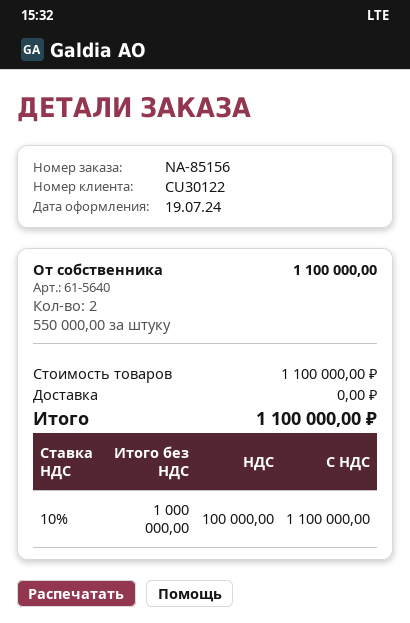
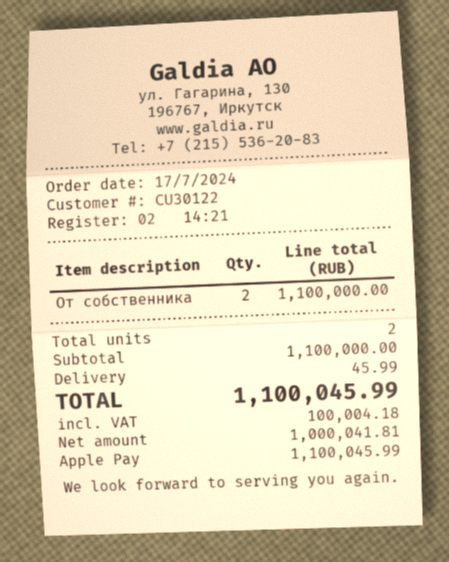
order date: 2024-07-19 -> 2024-07-17
shipping: 0.00 -> 45.99
net: 1000000.00 -> 1000041.81
tax: 100000.00 -> 100004.18
total: 1100000.00 -> 1100045.99

